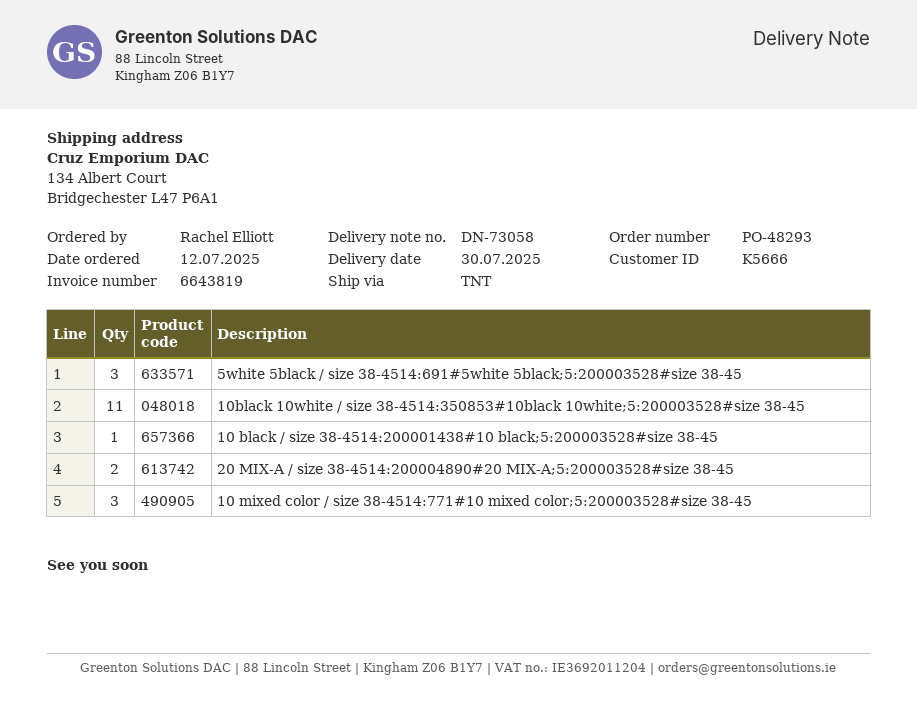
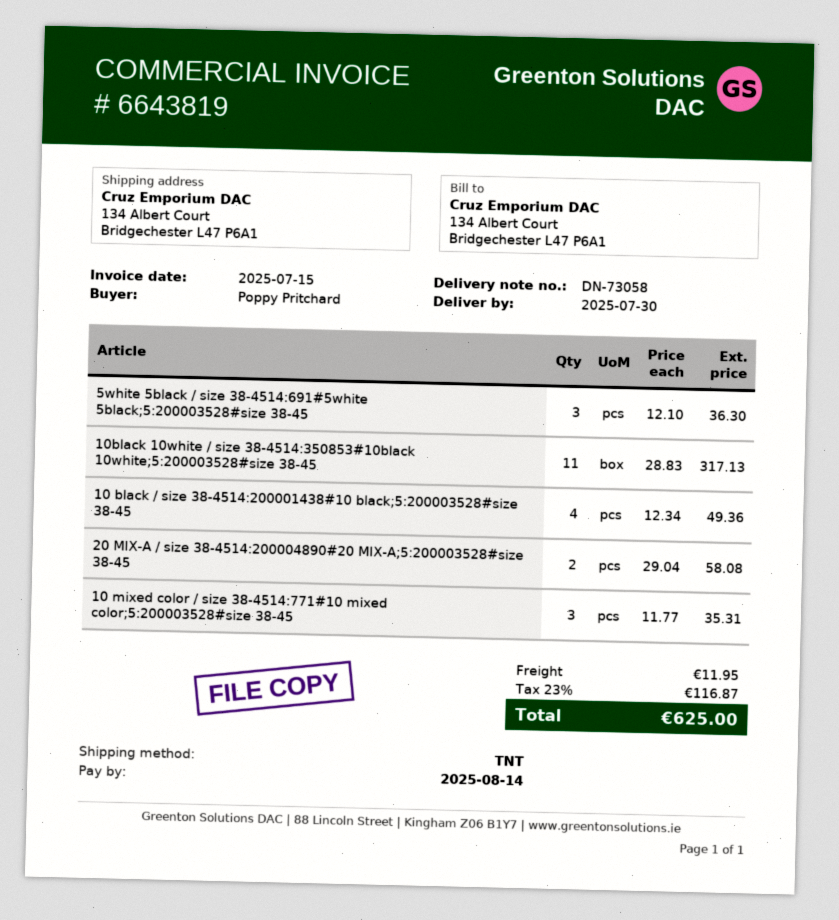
ordered by: Rachel Elliott -> Poppy Pritchard
10 black / size 38-4514:200001438#10 black;5:200003528#size 38-45: 1 -> 4

